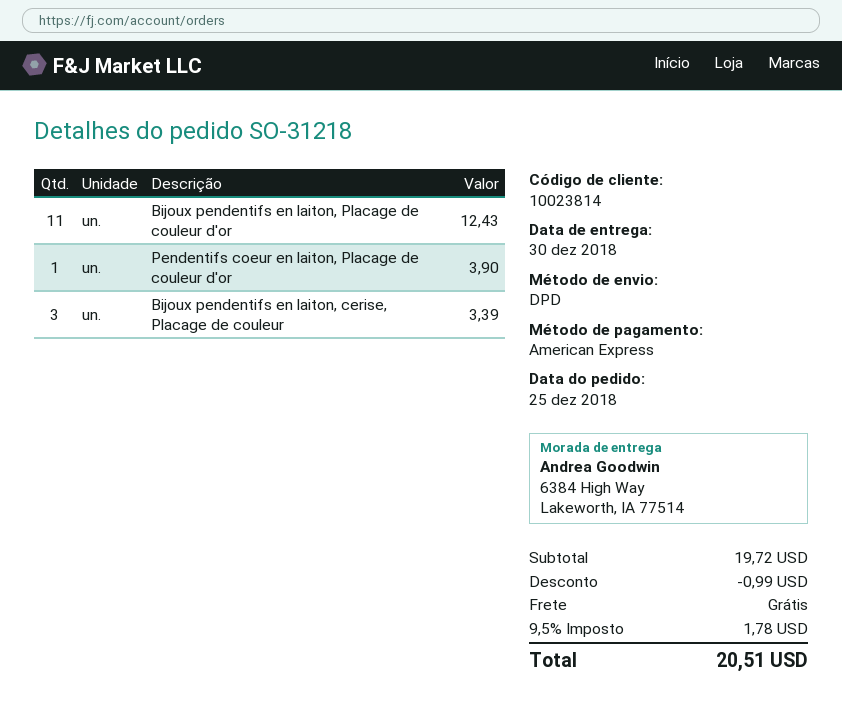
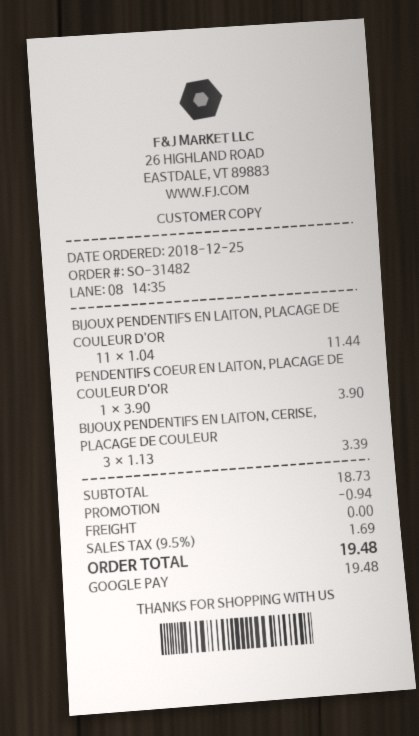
order number: SO-31218 -> SO-31482
payment method: American Express -> Google Pay
Bijoux pendentifs en laiton, Placage de couleur d'or: 11 for 12.43 -> 11 for 11.44
subtotal: 19.72 -> 18.73
discount: 0.99 -> 0.94
tax: 9.5% = 1.78 -> 9.5% = 1.69
total: 20.51 -> 19.48

